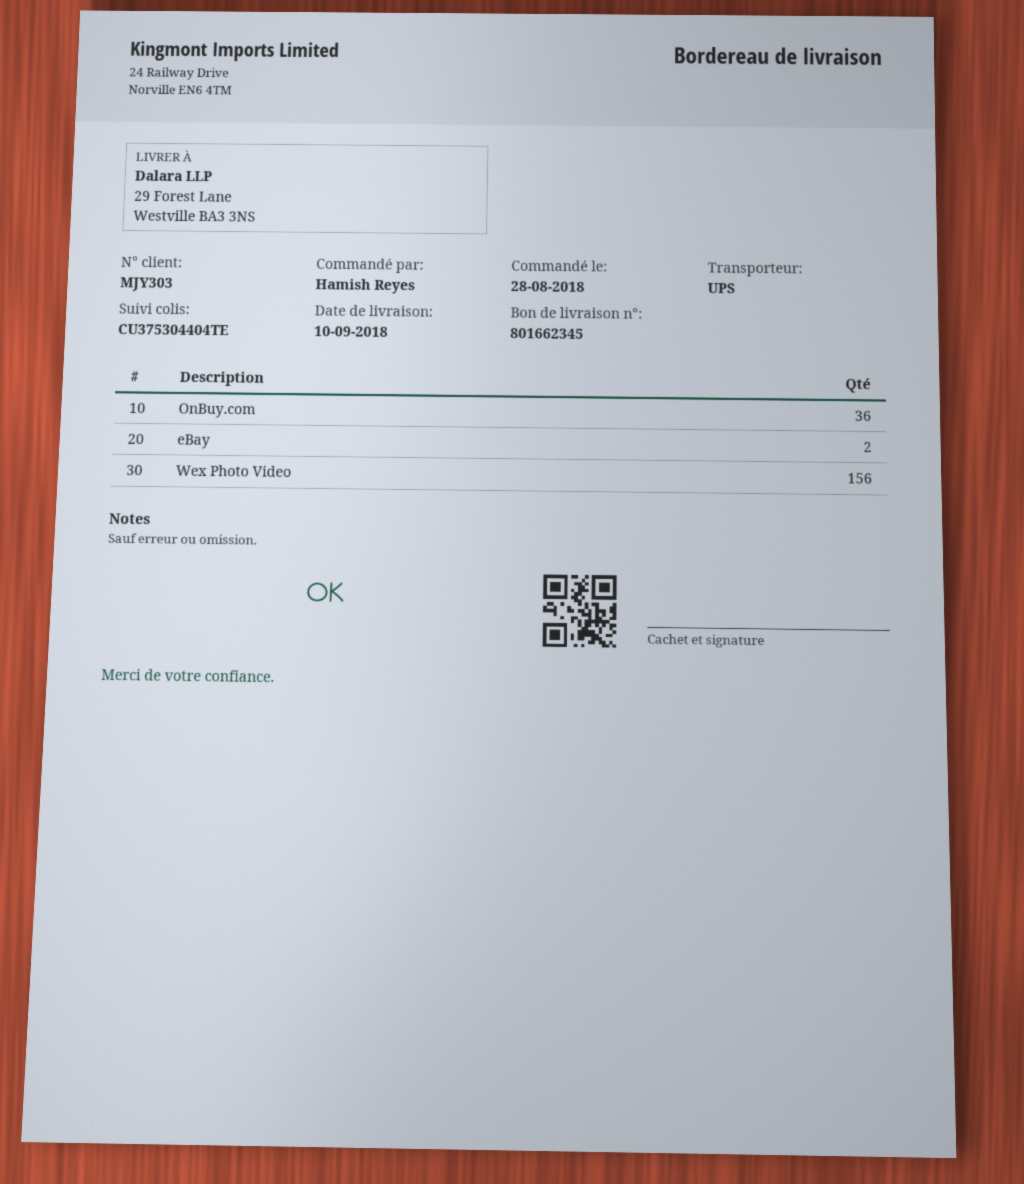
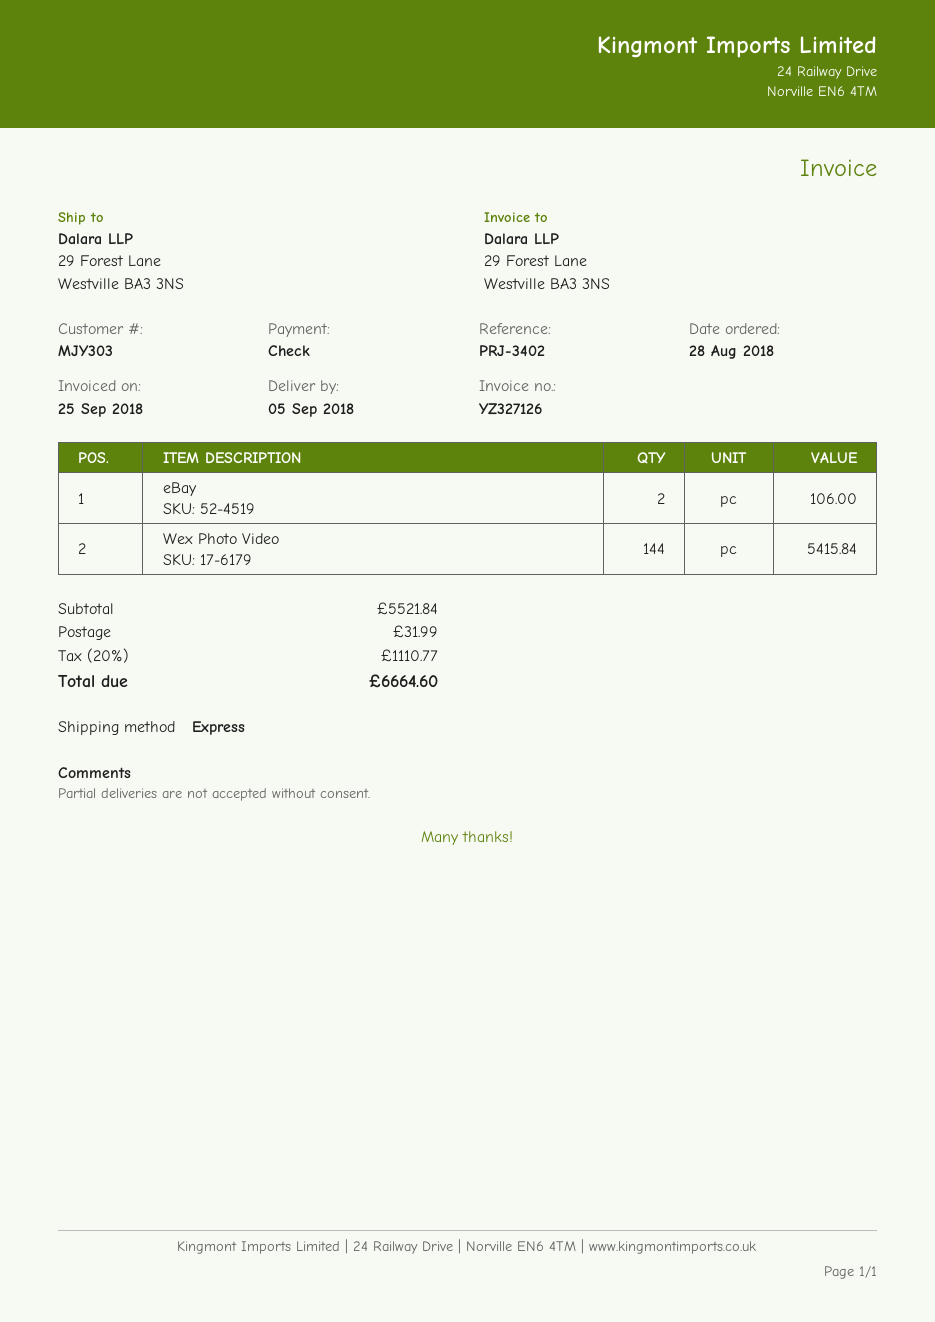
delivery date: 2018-09-10 -> 2018-09-05
shipping method: UPS -> express
OnBuy.com: 36 -> none
Wex Photo Video: 156 -> 144

